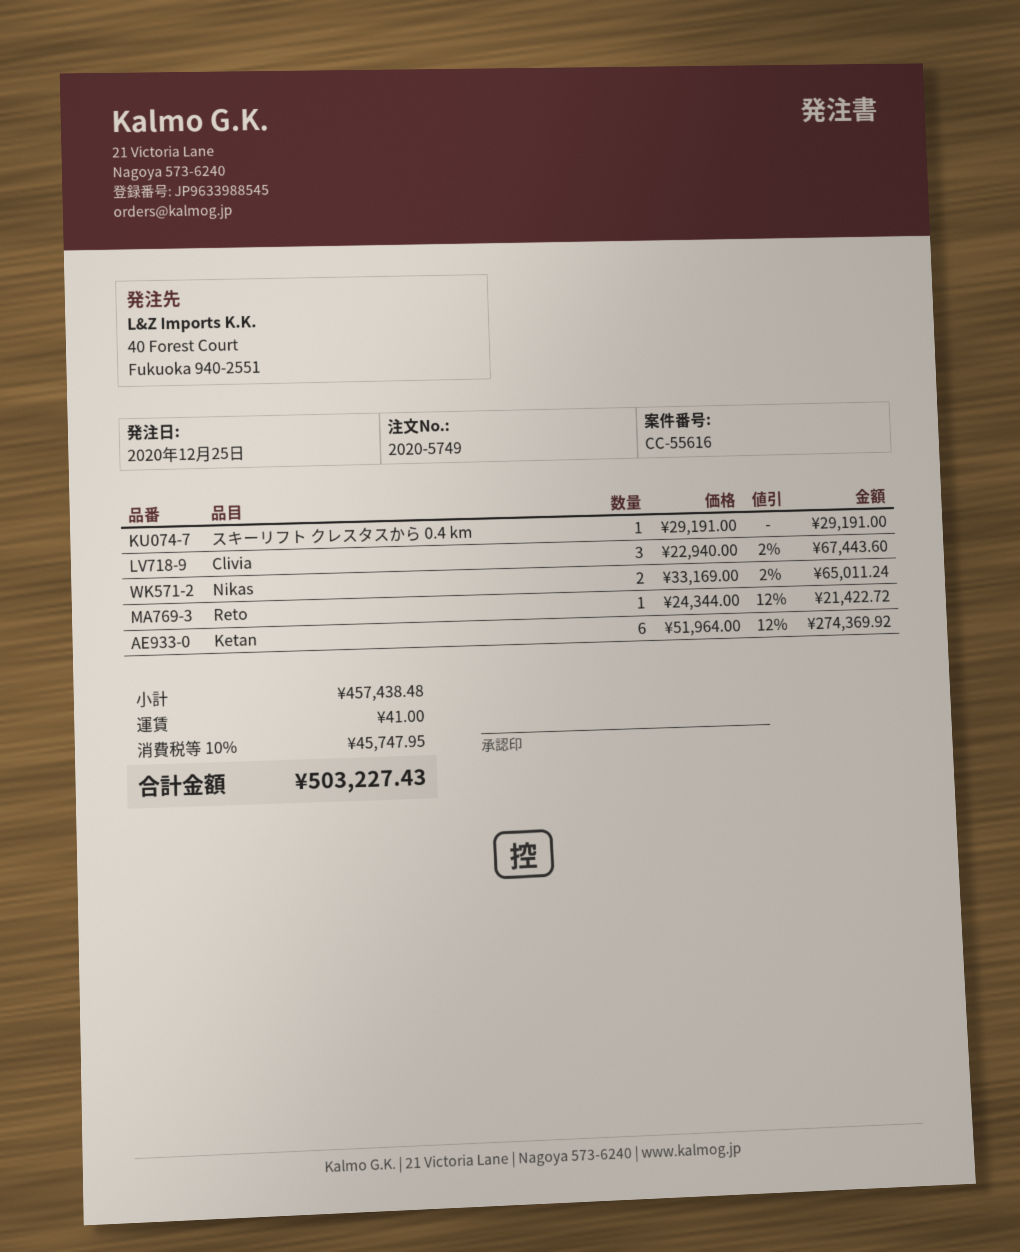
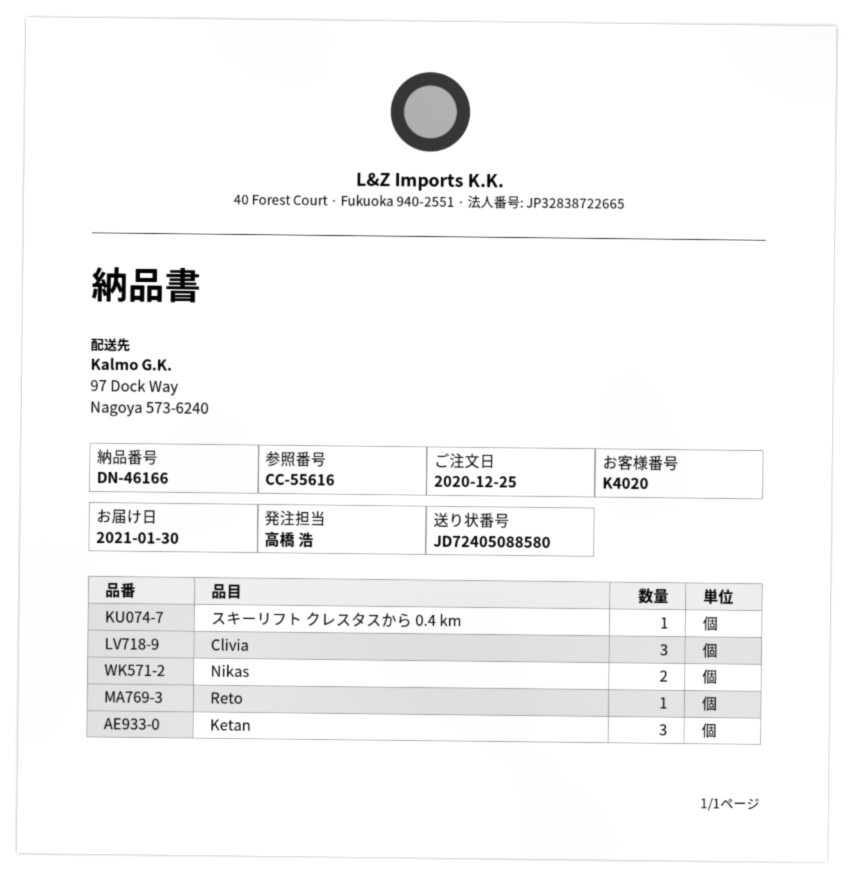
Ketan: 6 -> 3

